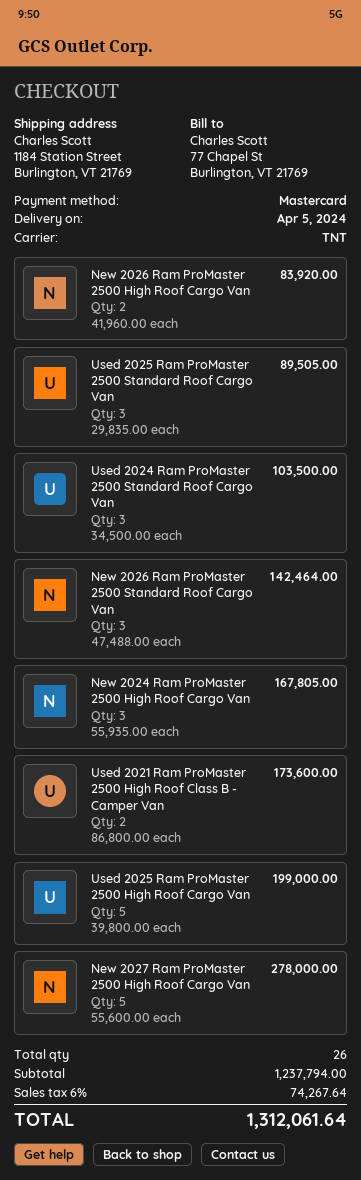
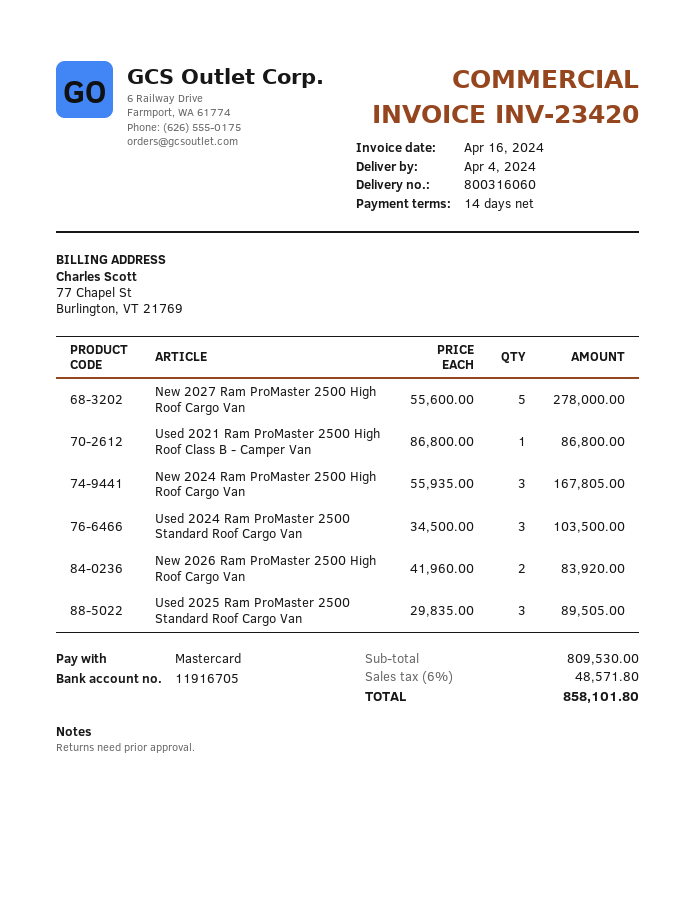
delivery date: 2024-04-05 -> 2024-04-04
New 2026 Ram ProMaster 2500 Standard Roof Cargo Van: 3 x 47488.00 = 142464.00 -> none
Used 2021 Ram ProMaster 2500 High Roof Class B - Camper Van: 2 x 86800.00 = 173600.00 -> 1 x 86800.00 = 86800.00
Used 2025 Ram ProMaster 2500 High Roof Cargo Van: 5 x 39800.00 = 199000.00 -> none
subtotal: 1237794.00 -> 809530.00
tax: 6% = 74267.64 -> 6% = 48571.80
total: 1312061.64 -> 858101.80

